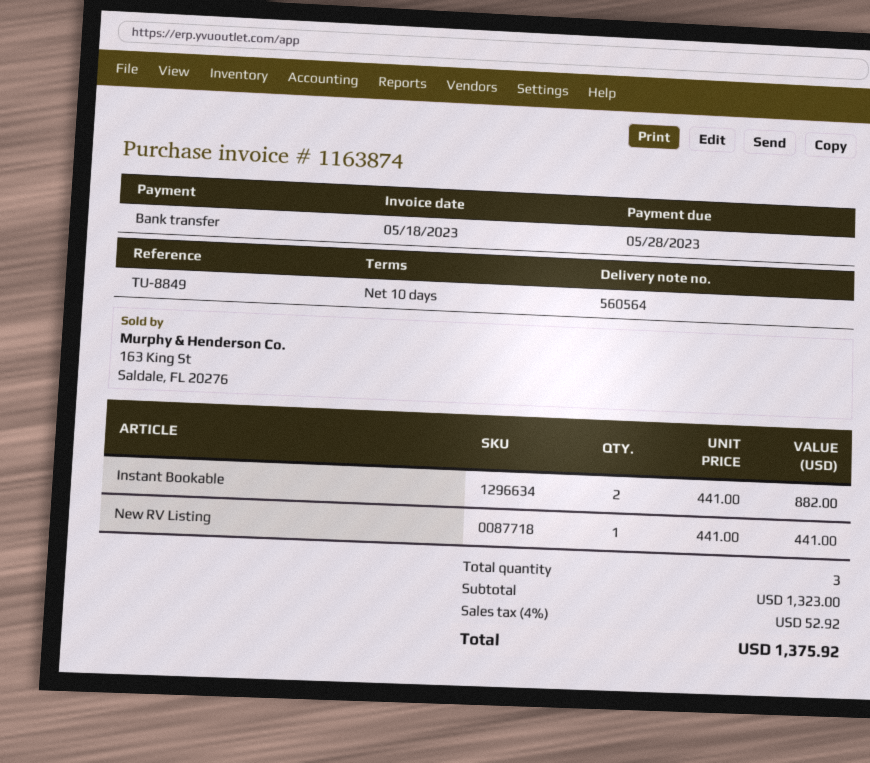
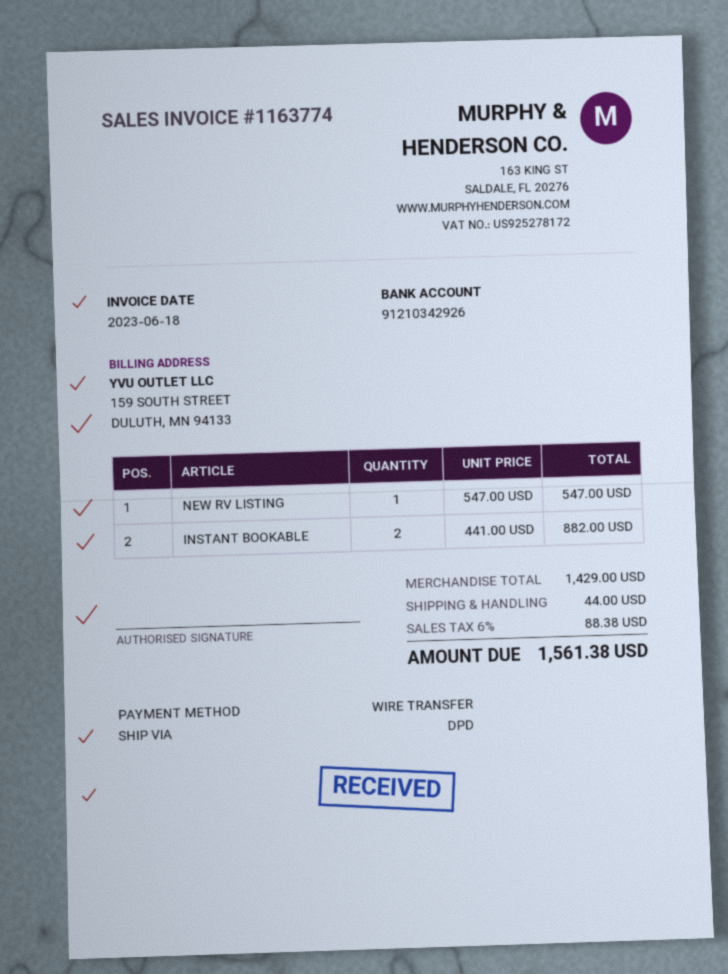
invoice number: 1163874 -> 1163774
invoice date: 2023-05-18 -> 2023-06-18
New RV Listing: 1 x 441.00 = 441.00 -> 1 x 547.00 = 547.00
subtotal: 1323.00 -> 1429.00
shipping: none -> 44.00
tax: 4% = 52.92 -> 6% = 88.38
total: 1375.92 -> 1561.38

